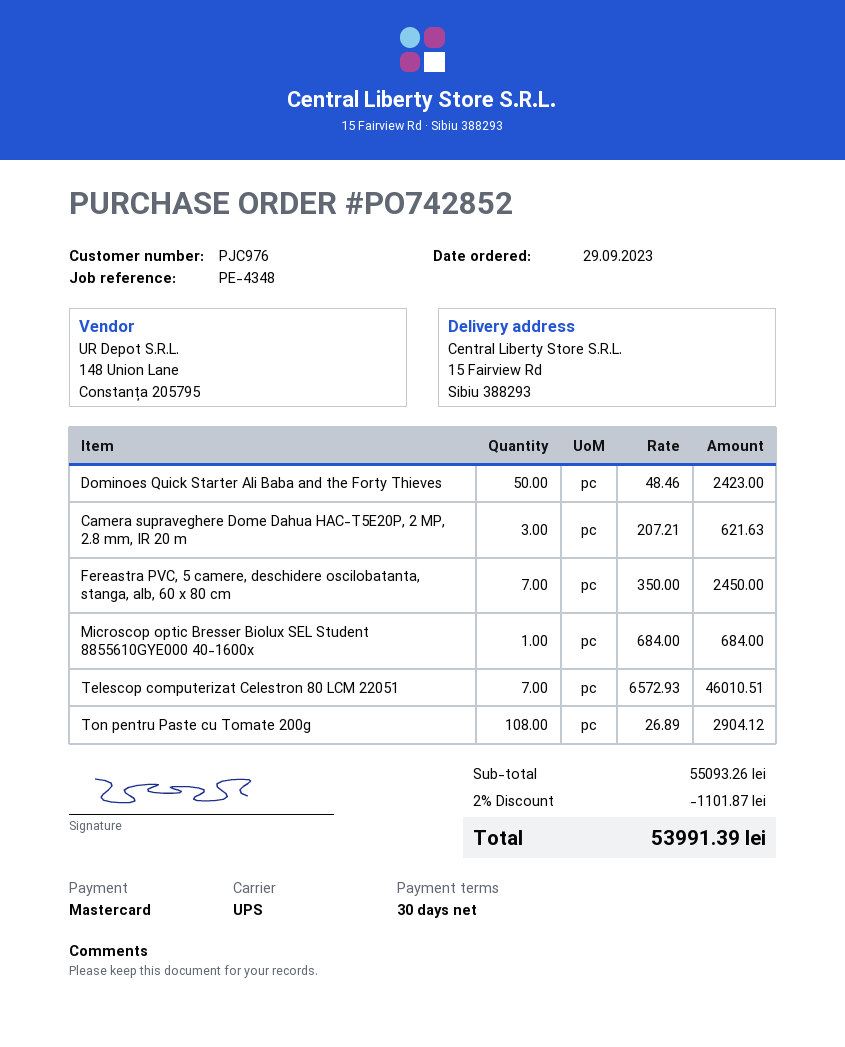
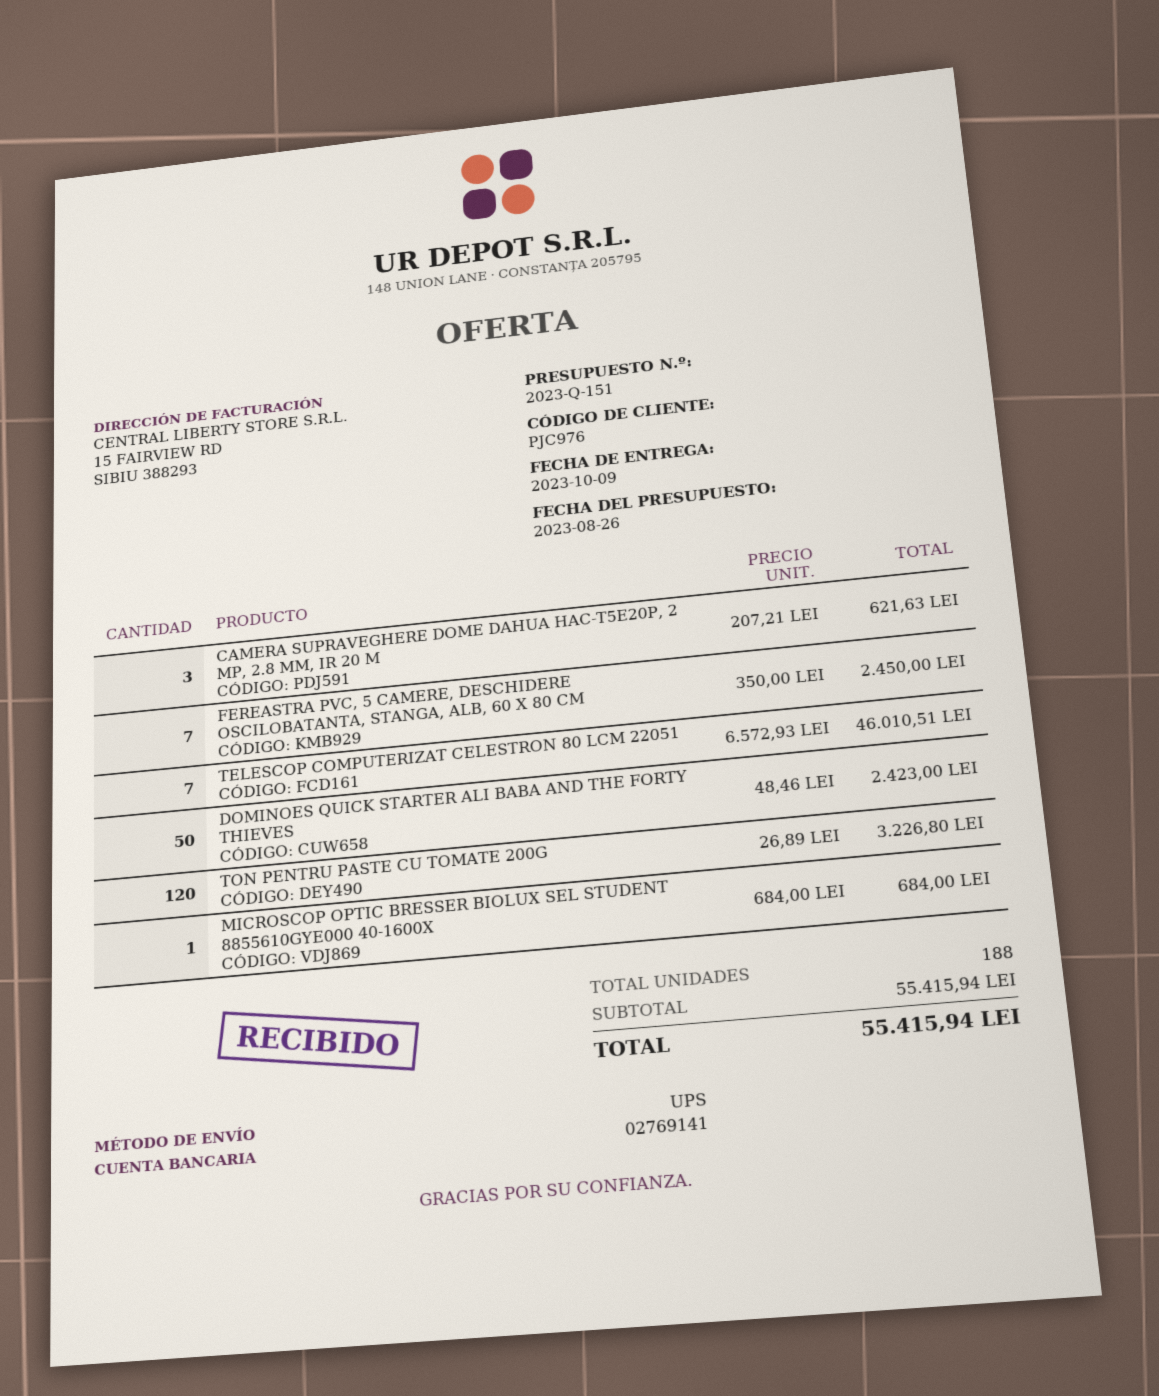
Ton pentru Paste cu Tomate 200g: 108 x 26.89 = 2904.12 -> 120 x 26.89 = 3226.80
subtotal: 55093.26 -> 55415.94
discount: 2% = 1101.87 -> none
total: 53991.39 -> 55415.94

